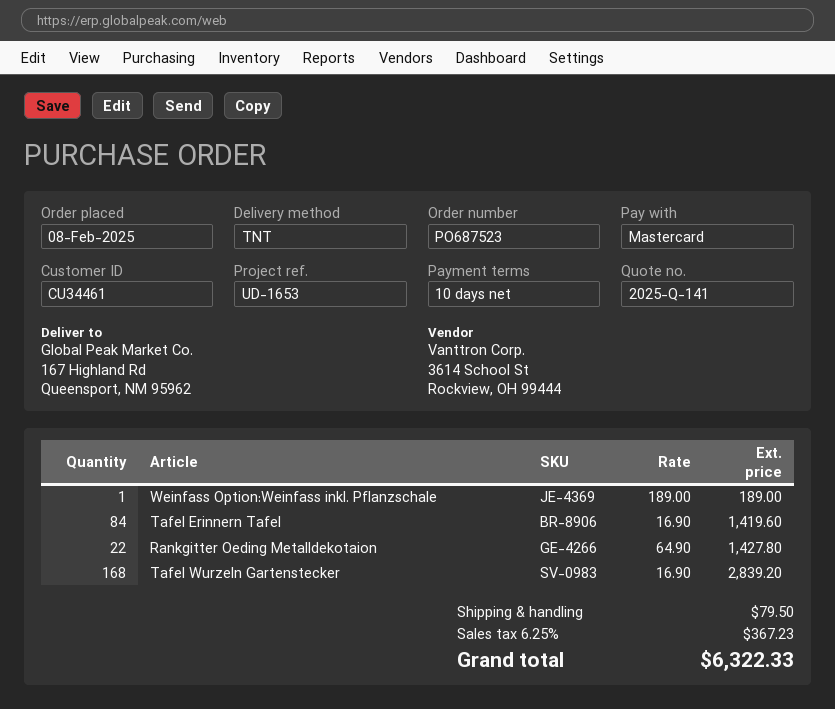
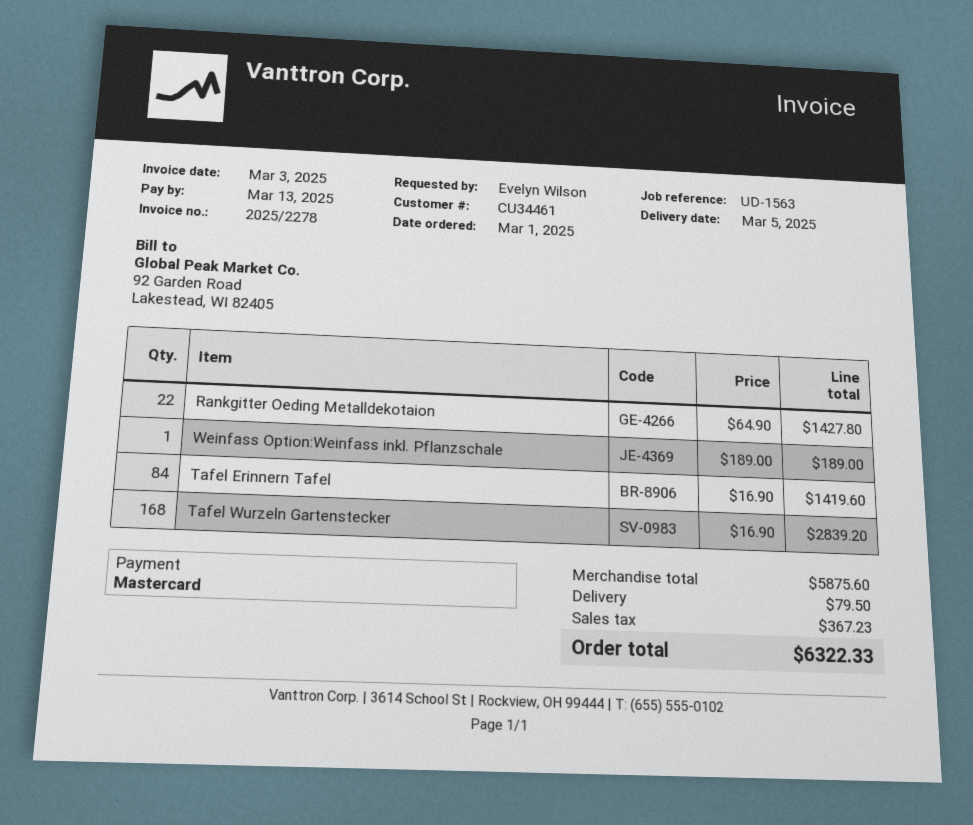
order date: 2025-02-08 -> 2025-03-01
reference: UD-1653 -> UD-1563

